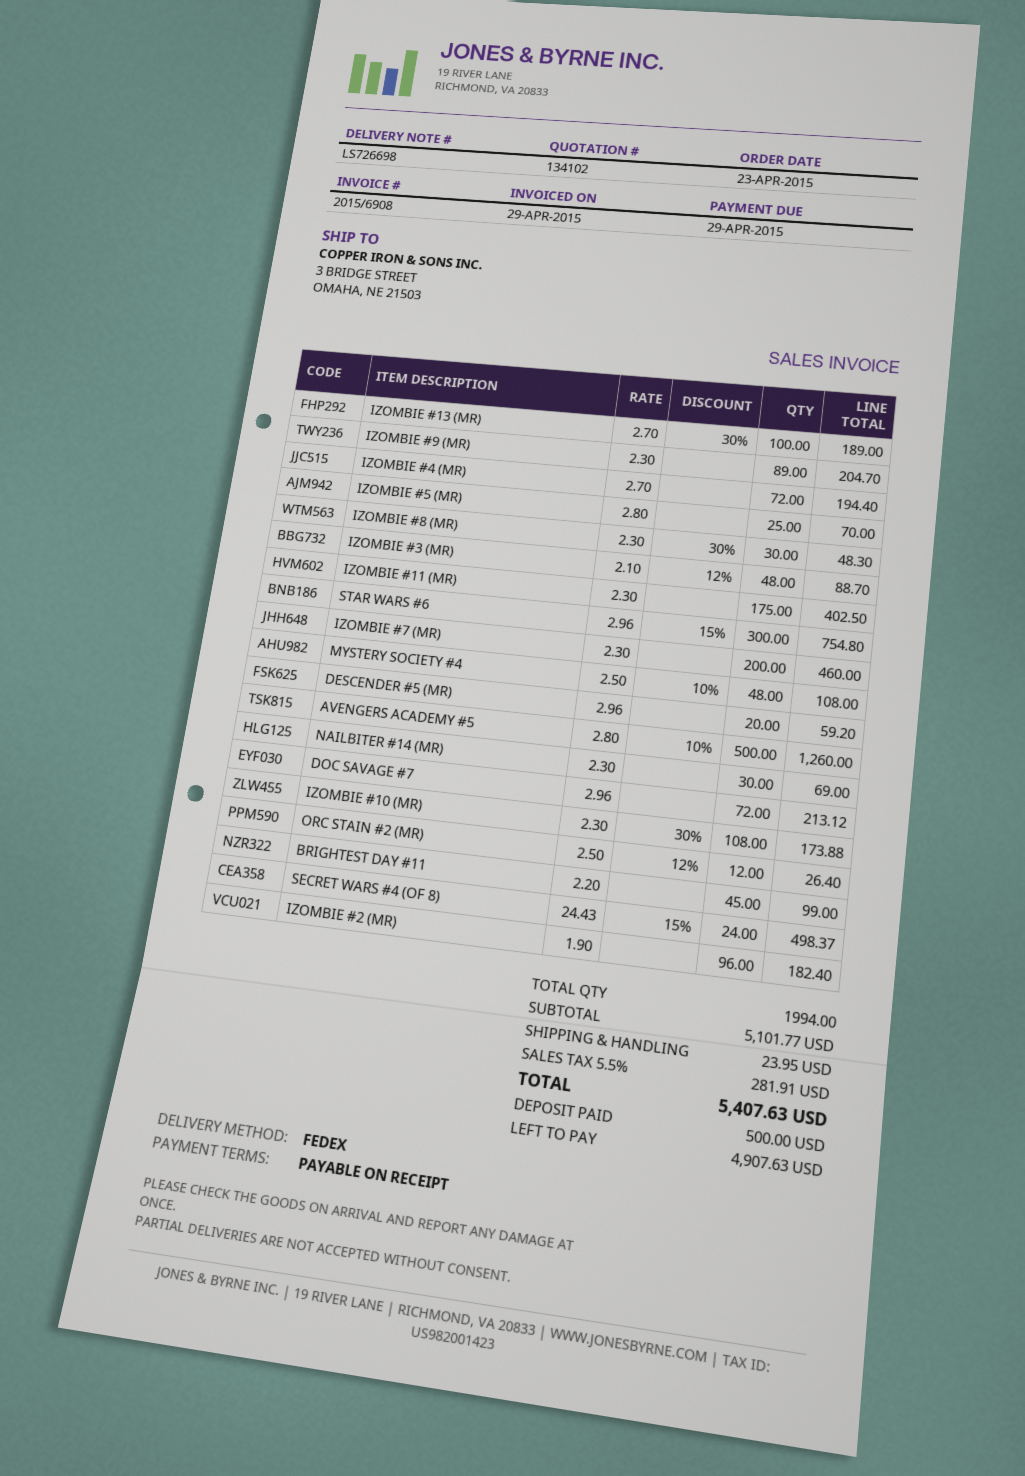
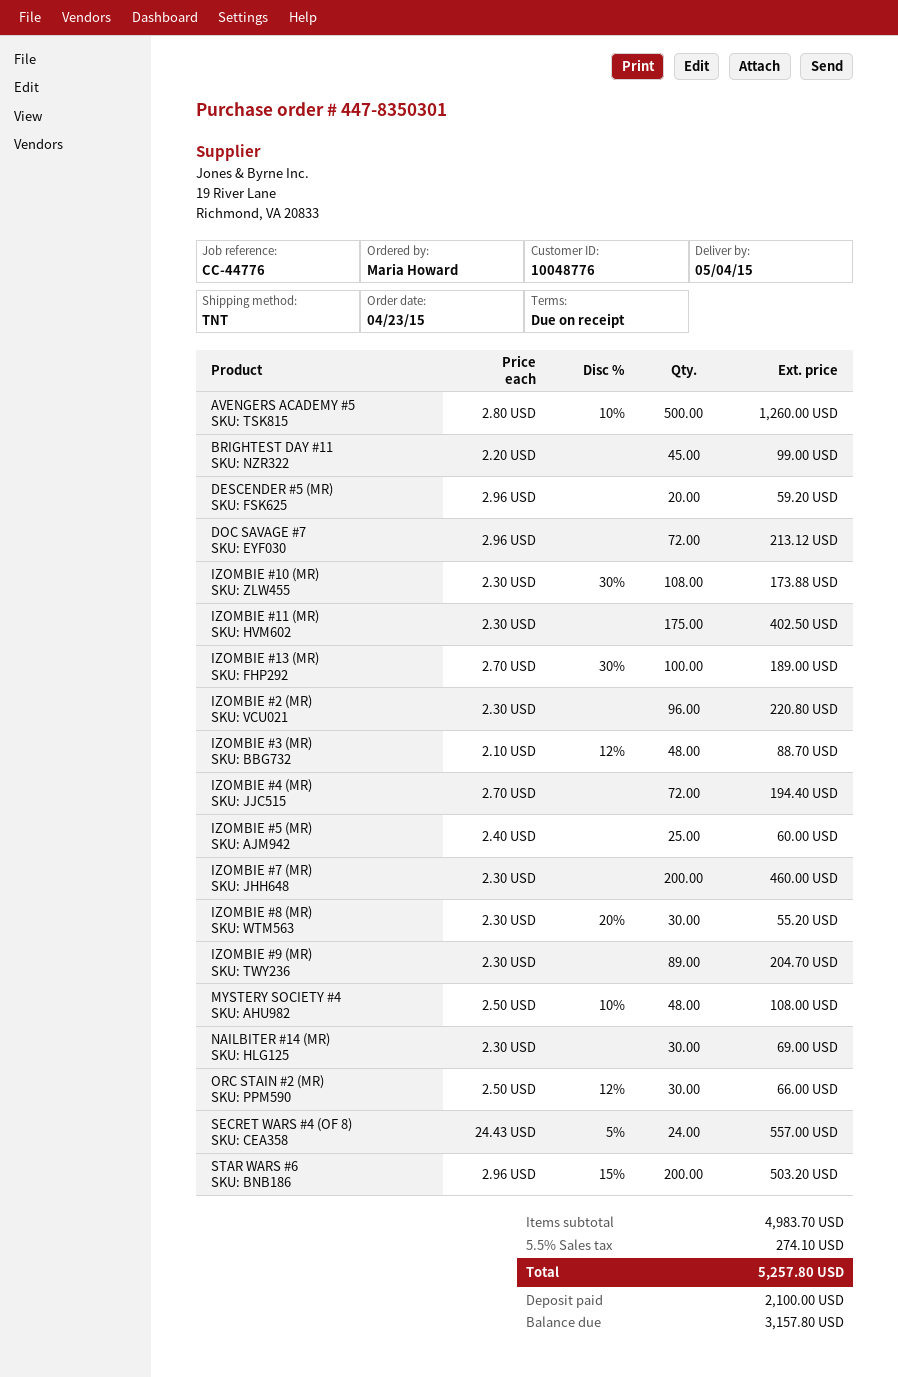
shipping method: FedEx -> TNT
IZOMBIE #5 (MR): 25 x 2.80 = 70.00 -> 25 x 2.40 = 60.00
IZOMBIE #8 (MR): 30 x 2.30 - 30% = 48.30 -> 30 x 2.30 - 20% = 55.20
STAR WARS #6: 300 x 2.96 - 15% = 754.80 -> 200 x 2.96 - 15% = 503.20
ORC STAIN #2 (MR): 12 x 2.50 - 12% = 26.40 -> 30 x 2.50 - 12% = 66.00
SECRET WARS #4 (OF 8): 24 x 24.43 - 15% = 498.37 -> 24 x 24.43 - 5% = 557.00
IZOMBIE #2 (MR): 96 x 1.90 = 182.40 -> 96 x 2.30 = 220.80
subtotal: 5101.77 -> 4983.70
shipping: 23.95 -> none
tax: 5.5% = 281.91 -> 5.5% = 274.10
total: 5407.63 -> 5257.80
deposit: 500.00 -> 2100.00
balance: 4907.63 -> 3157.80

